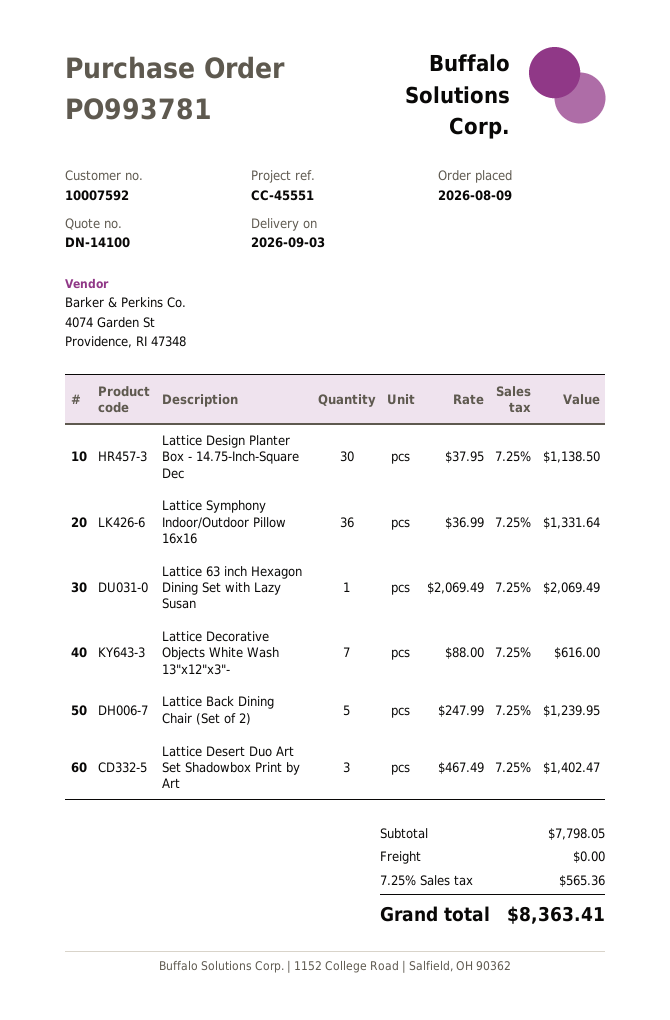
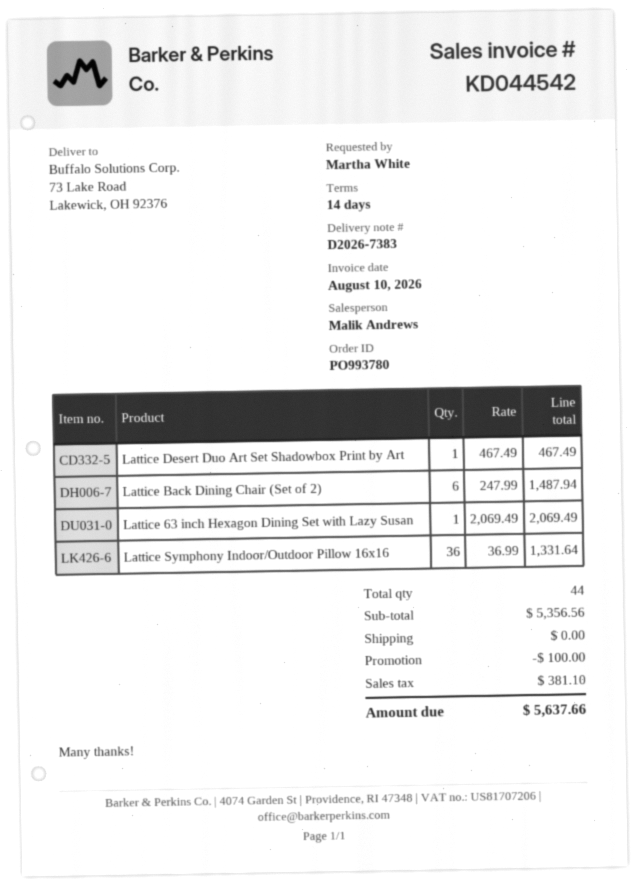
order number: PO993781 -> PO993780
Lattice Design Planter Box - 14.75-Inch-Square Dec: 30 x 37.95 = 1138.50 -> none
Lattice Decorative Objects White Wash 13"x12"x3"-: 7 x 88.00 = 616.00 -> none
Lattice Back Dining Chair (Set of 2): 5 x 247.99 = 1239.95 -> 6 x 247.99 = 1487.94
Lattice Desert Duo Art Set Shadowbox Print by Art: 3 x 467.49 = 1402.47 -> 1 x 467.49 = 467.49
subtotal: 7798.05 -> 5356.56
discount: none -> 100.00
tax: 565.36 -> 381.10
total: 8363.41 -> 5637.66

